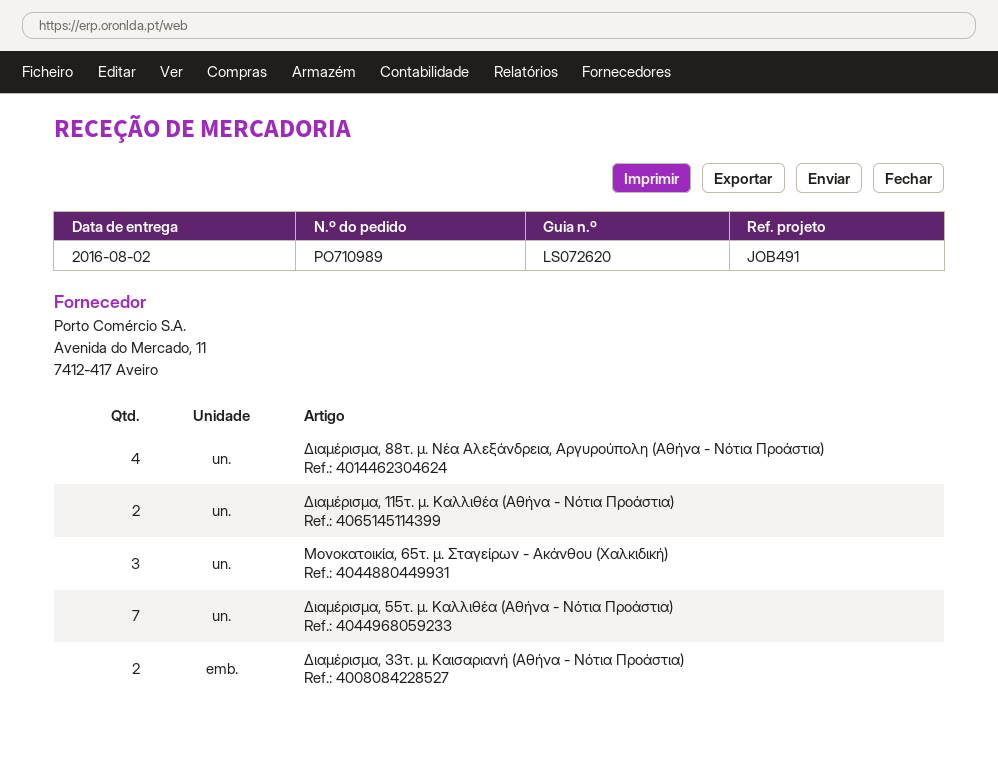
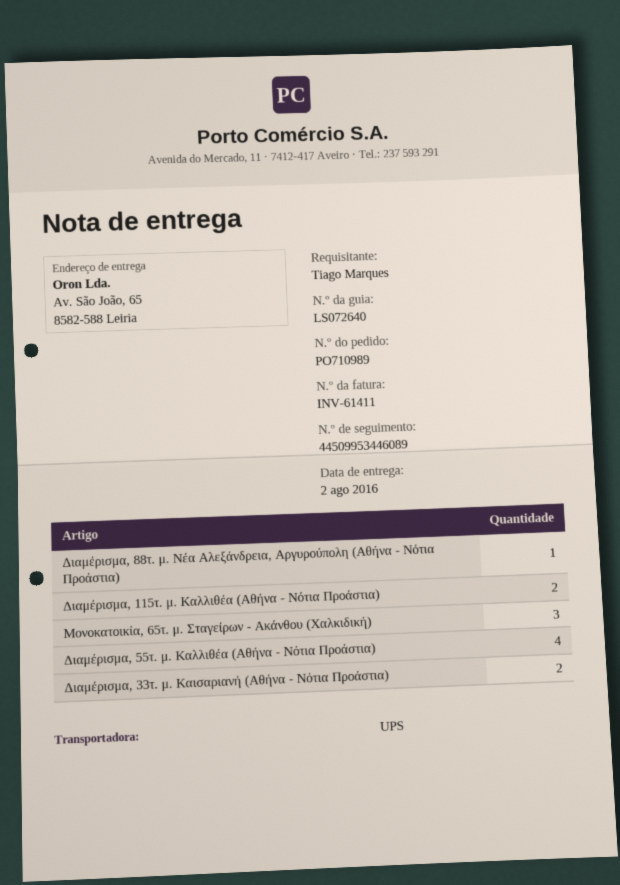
delivery note number: LS072620 -> LS072640
Διαμέρισμα, 88τ. μ. Νέα Αλεξάνδρεια, Αργυρούπολη (Αθήνα - Νότια Προάστια): 4 -> 1
Διαμέρισμα, 55τ. μ. Καλλιθέα (Αθήνα - Νότια Προάστια): 7 -> 4

